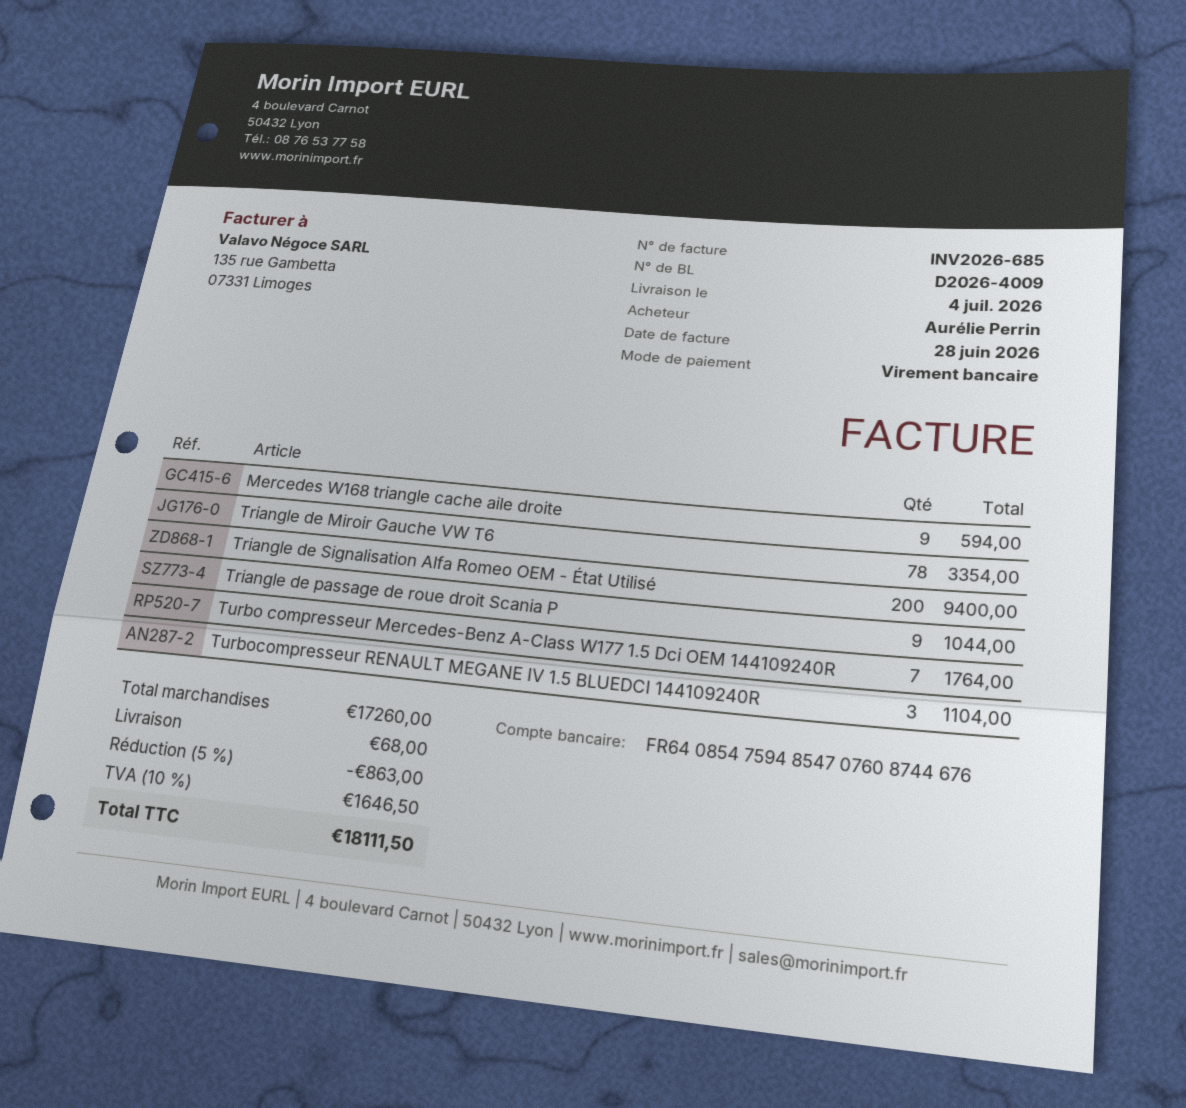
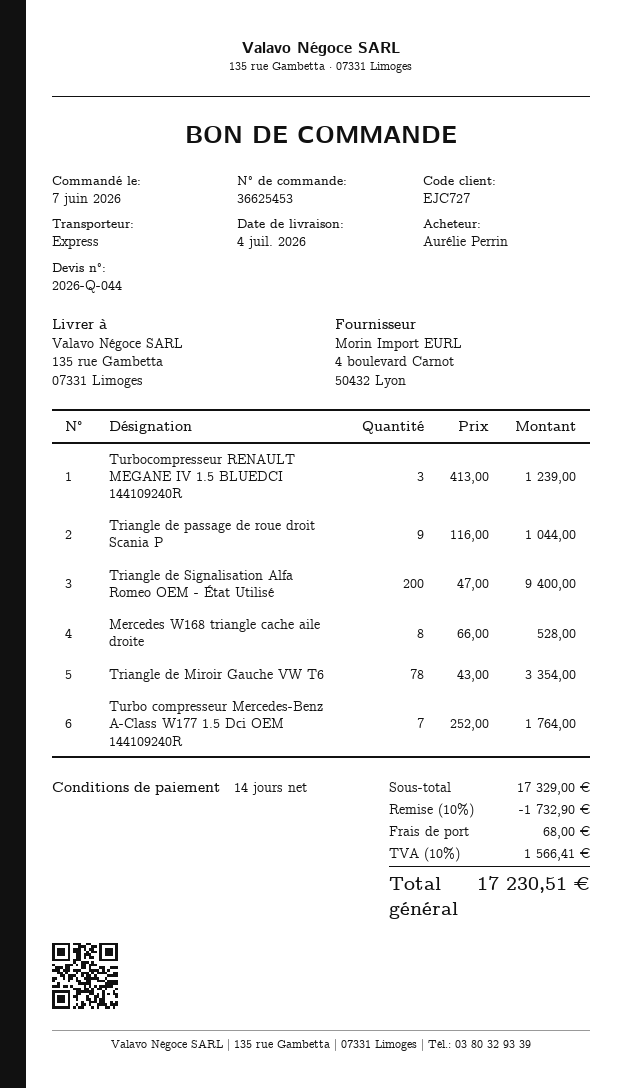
Mercedes W168 triangle cache aile droite: 9 for 594.00 -> 8 for 528.00
Turbocompresseur RENAULT MEGANE IV 1.5 BLUEDCI 144109240R: 3 for 1104.00 -> 3 for 1239.00
subtotal: 17260.00 -> 17329.00
discount: 5% = 863.00 -> 10% = 1732.90
tax: 10% = 1646.50 -> 10% = 1566.41
total: 18111.50 -> 17230.51

